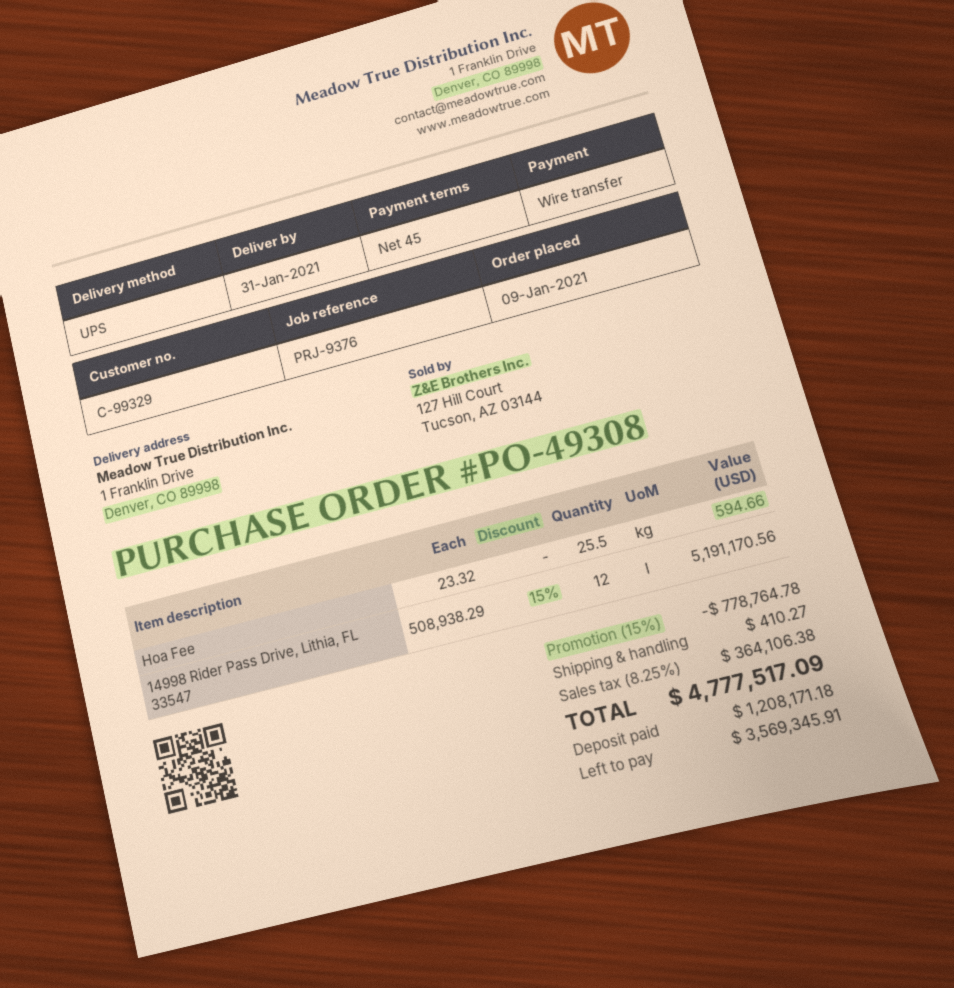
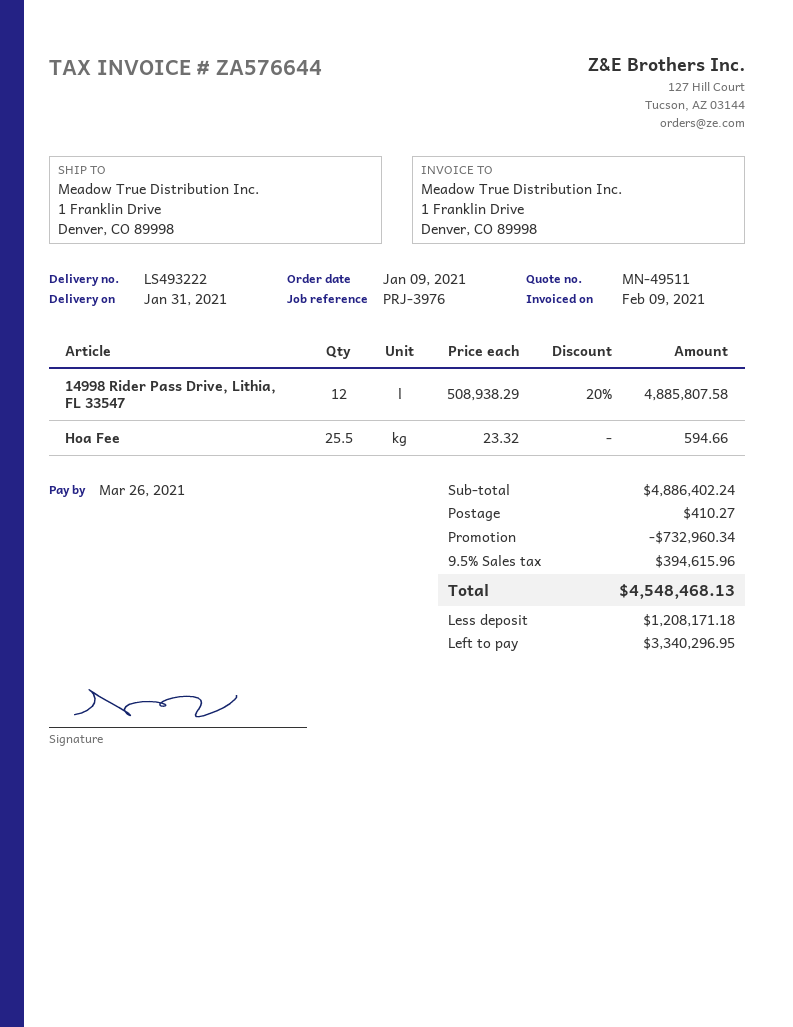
reference: PRJ-9376 -> PRJ-3976
14998 Rider Pass Drive, Lithia, FL 33547: 12 x 508938.29 - 15% = 5191170.56 -> 12 x 508938.29 - 20% = 4885807.58
discount: 778764.78 -> 732960.34
tax: 8.25% = 364106.38 -> 9.5% = 394615.96
total: 4777517.09 -> 4548468.13
balance: 3569345.91 -> 3340296.95

